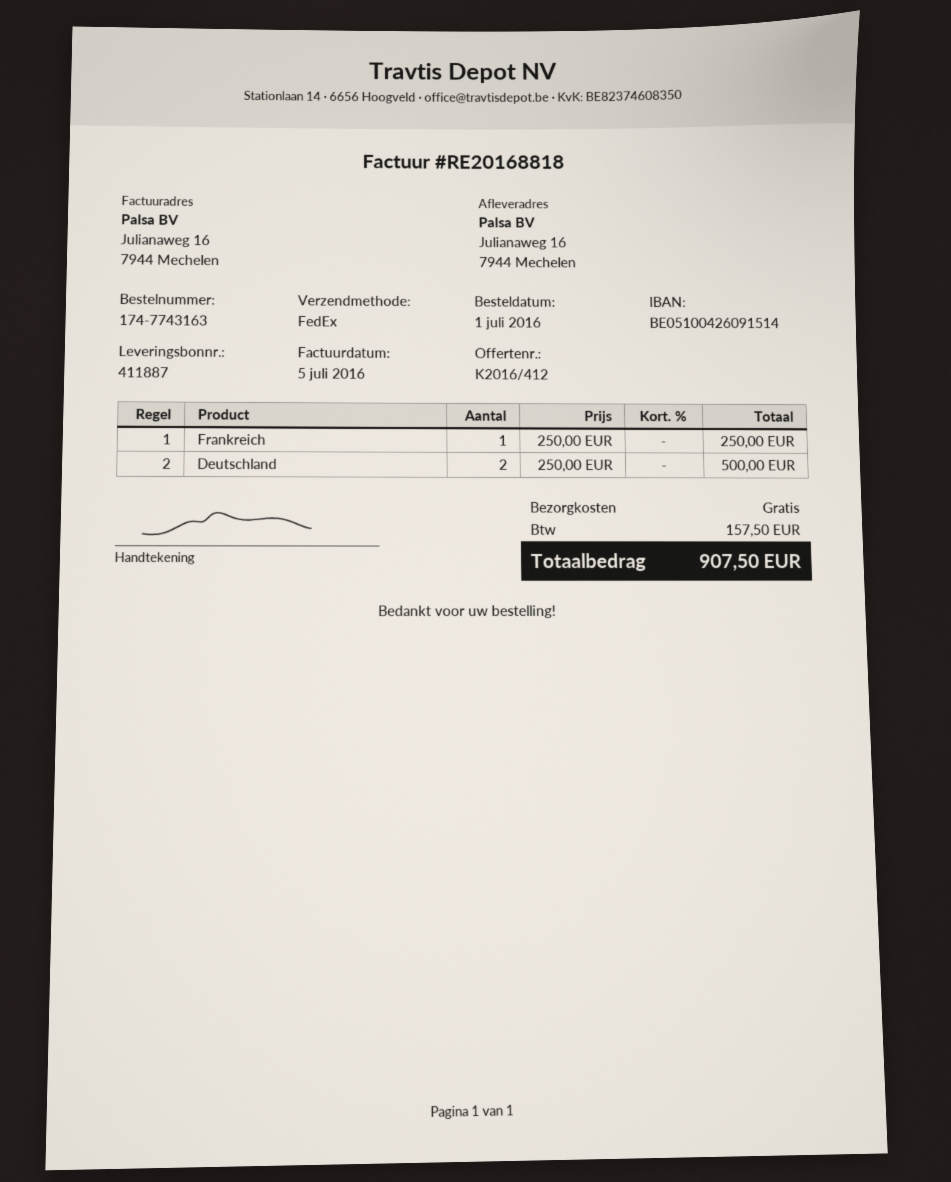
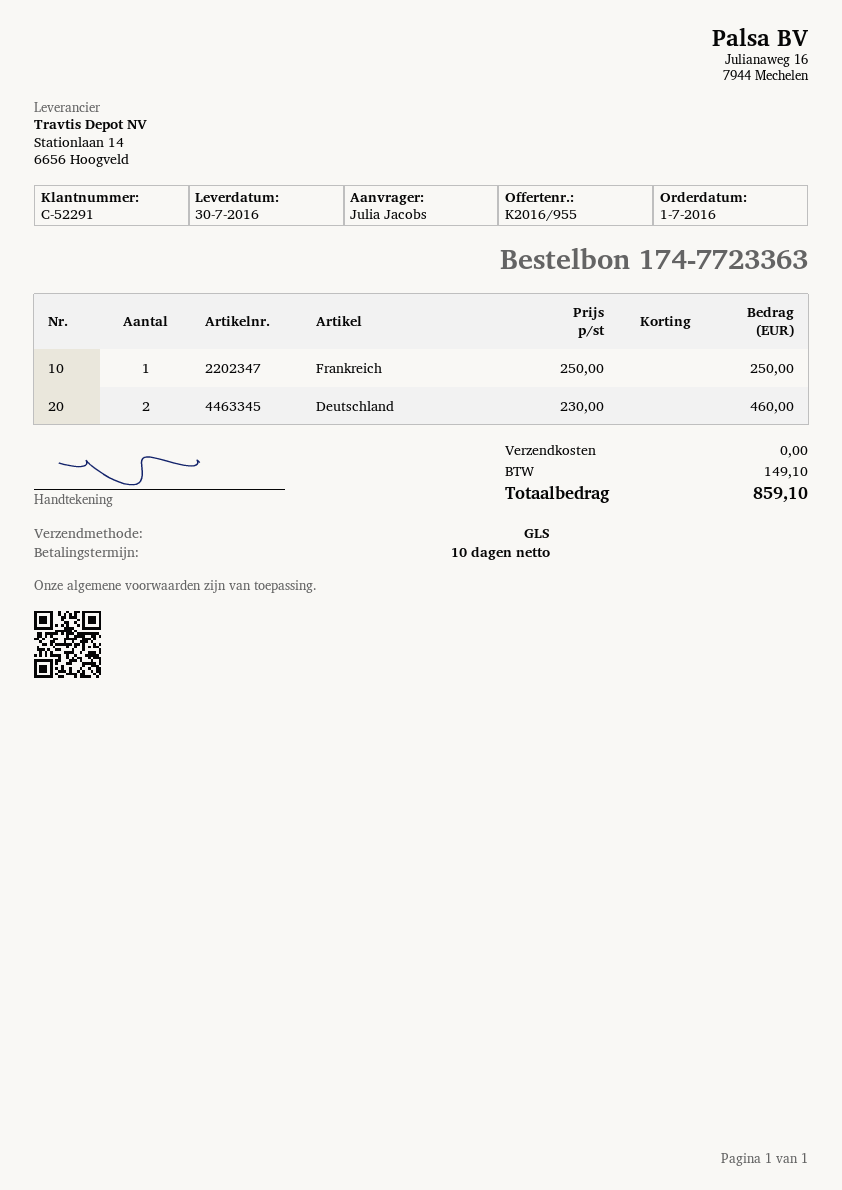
quote number: K2016/412 -> K2016/955
order number: 174-7743163 -> 174-7723363
shipping method: FedEx -> GLS
Deutschland: 2 x 250.00 = 500.00 -> 2 x 230.00 = 460.00
tax: 157.50 -> 149.10
total: 907.50 -> 859.10

